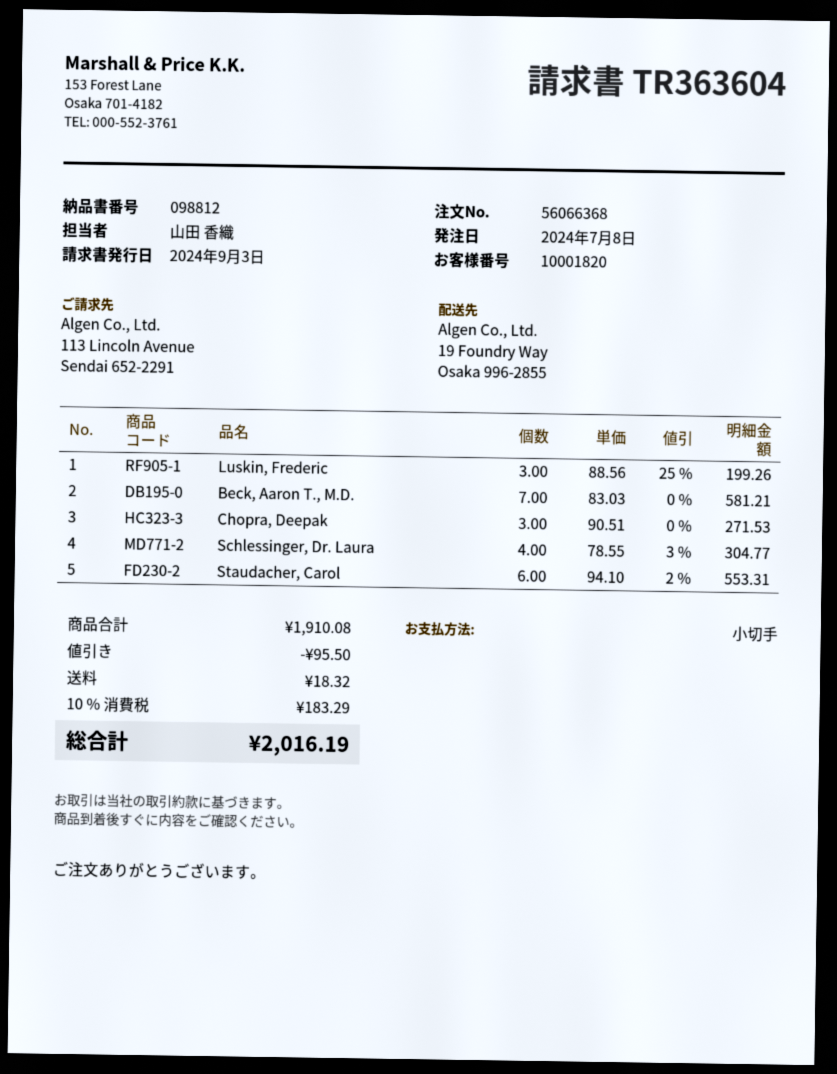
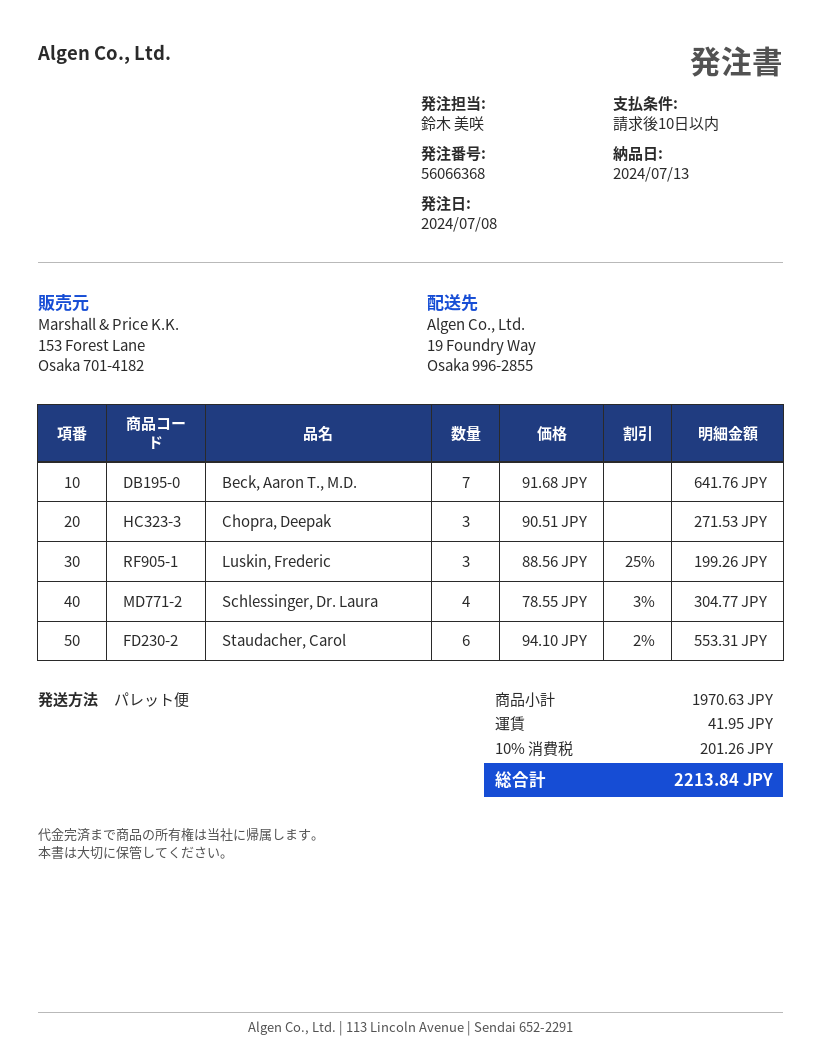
Beck, Aaron T., M.D.: 7 x 83.03 = 581.21 -> 7 x 91.68 = 641.76
subtotal: 1910.08 -> 1970.63
discount: 95.50 -> none
shipping: 18.32 -> 41.95
tax: 10% = 183.29 -> 10% = 201.26
total: 2016.19 -> 2213.84

